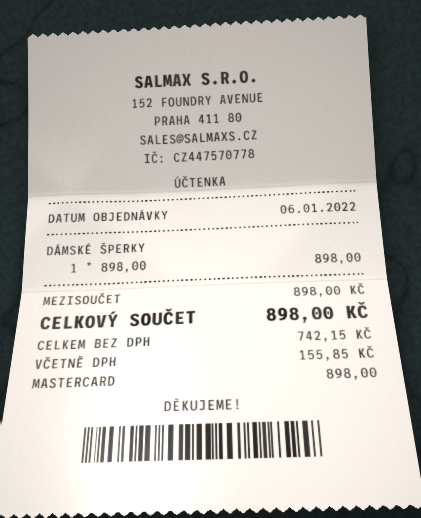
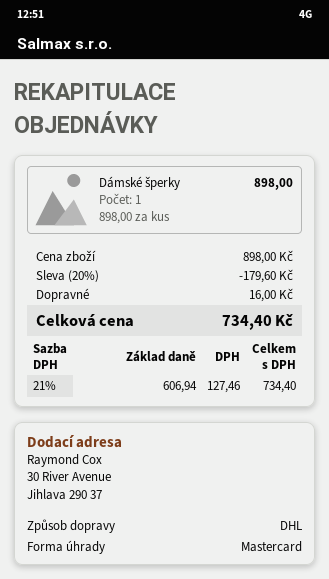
discount: none -> 20% = 179.60
shipping: none -> 16.00
net: 742.15 -> 606.94
tax: 155.85 -> 127.46
total: 898.00 -> 734.40

